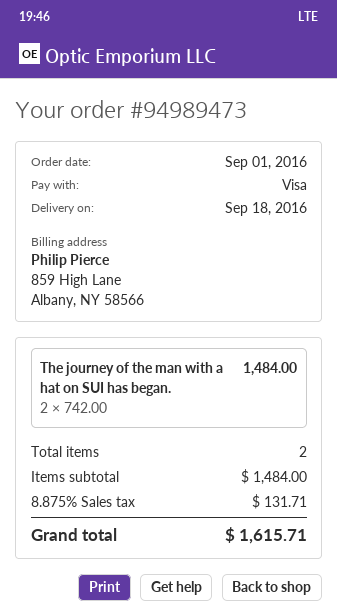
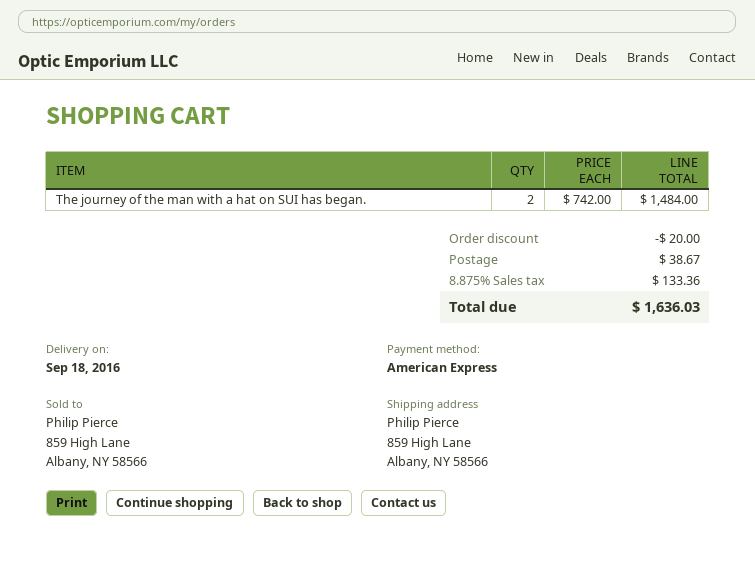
payment method: Visa -> American Express
discount: none -> 20.00
shipping: none -> 38.67
tax: 8.875% = 131.71 -> 8.875% = 133.36
total: 1615.71 -> 1636.03

